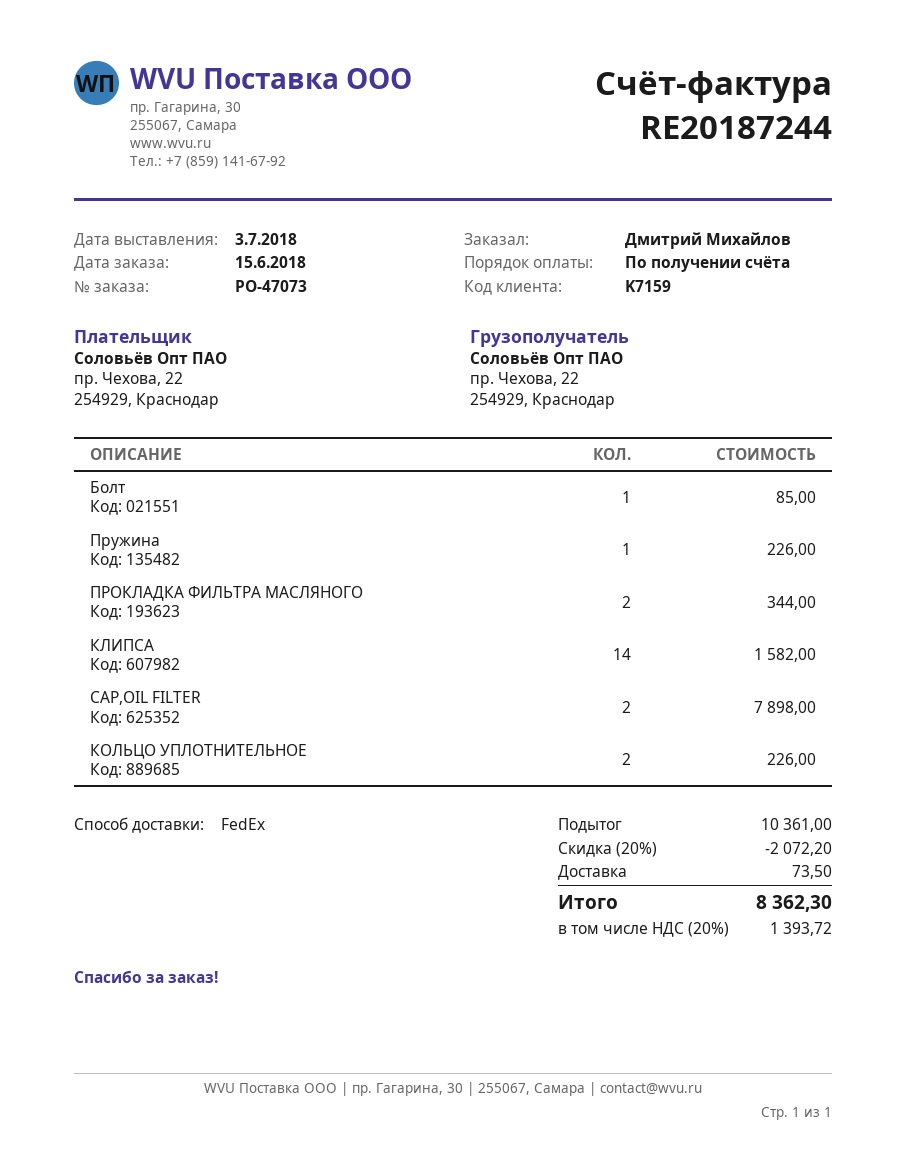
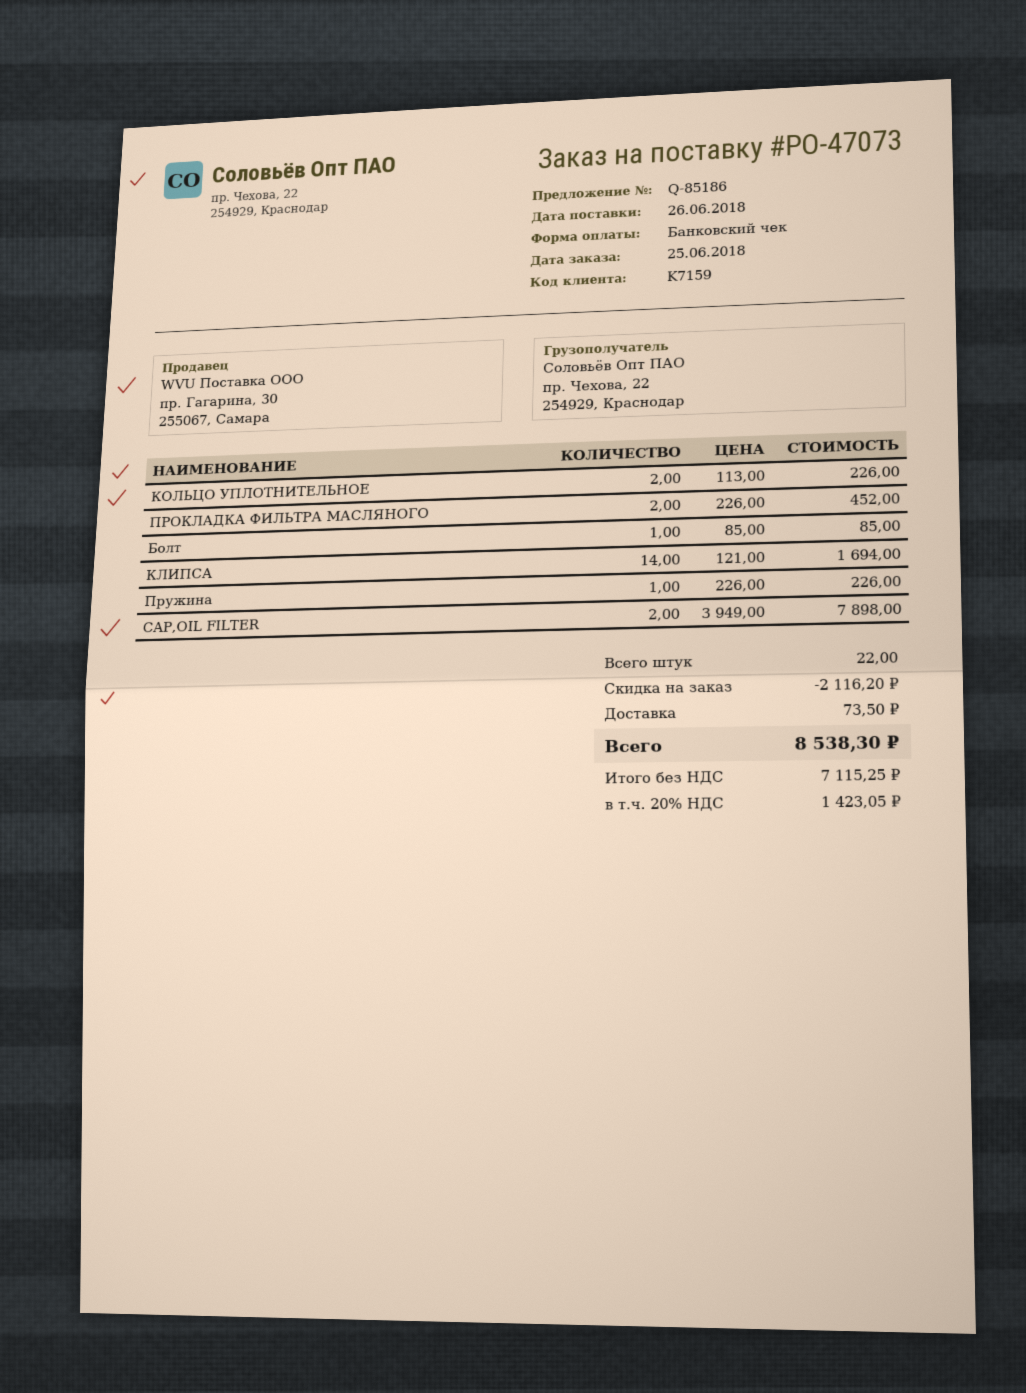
order date: 2018-06-15 -> 2018-06-25
ПРОКЛАДКА ФИЛЬТРА МАСЛЯНОГО: 2 for 344.00 -> 2 for 452.00
КЛИПСА: 14 for 1582.00 -> 14 for 1694.00
discount: 2072.20 -> 2116.20
tax: 20% = 1393.72 -> 20% = 1423.05
total: 8362.30 -> 8538.30

